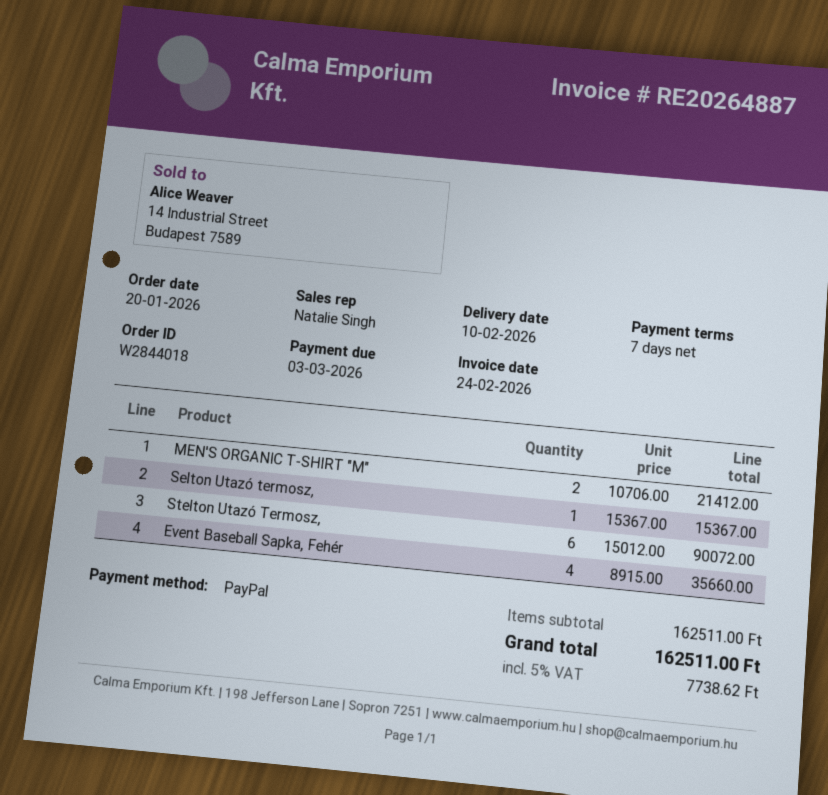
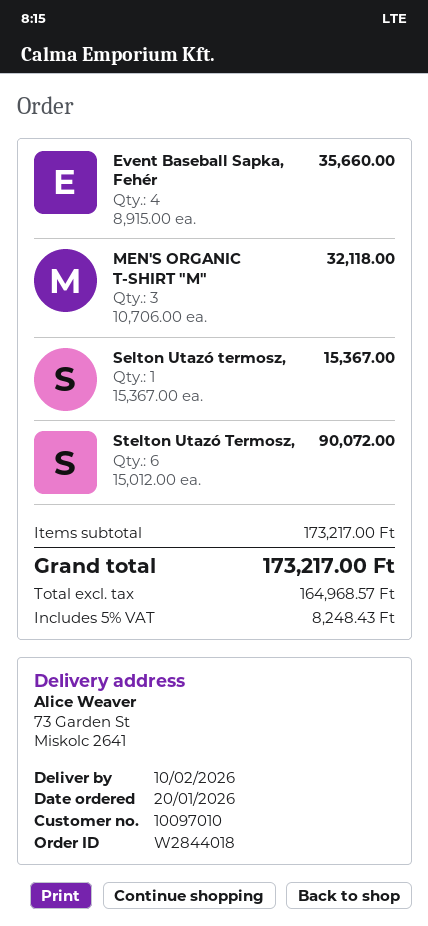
MEN'S ORGANIC T-SHIRT "M": 2 x 10706.00 = 21412.00 -> 3 x 10706.00 = 32118.00
subtotal: 162511.00 -> 173217.00
tax: 5% = 7738.62 -> 5% = 8248.43
total: 162511.00 -> 173217.00

